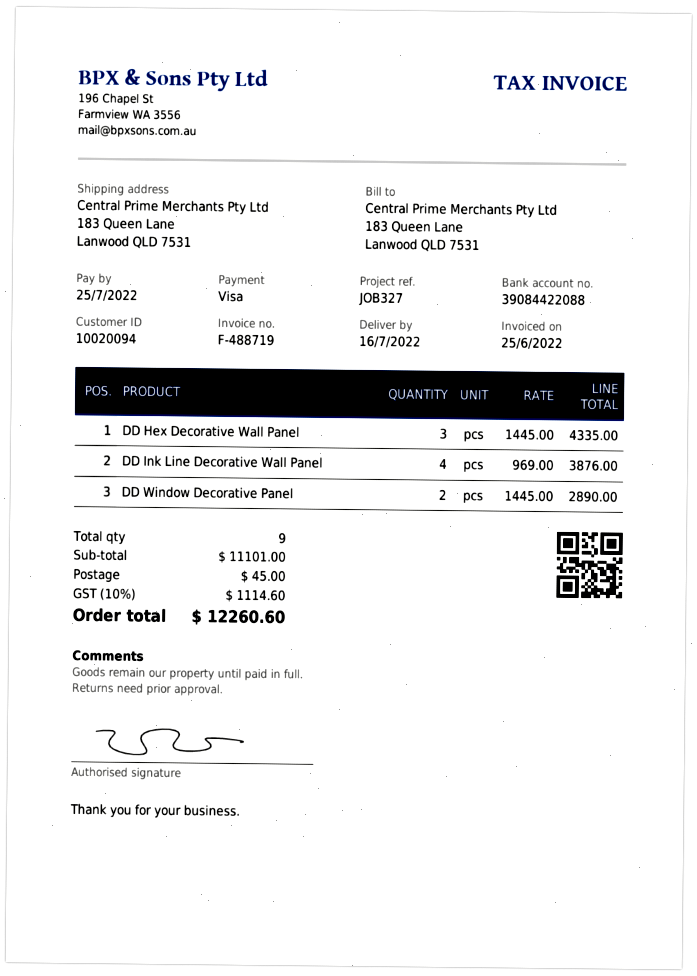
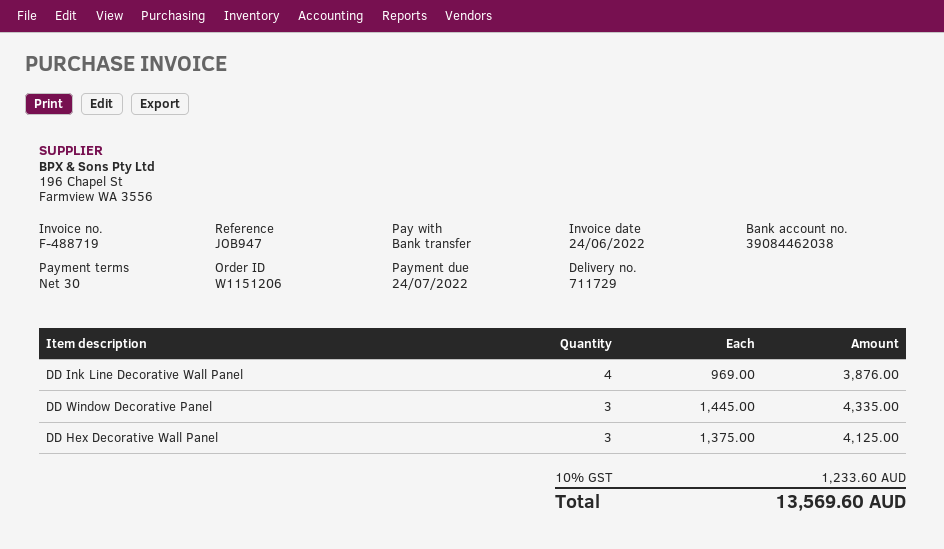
invoice date: 2022-06-25 -> 2022-06-24
due date: 2022-07-25 -> 2022-07-24
reference: JOB327 -> JOB947
payment method: Visa -> bank transfer
bank account: 39084422088 -> 39084462038
DD Hex Decorative Wall Panel: 3 x 1445.00 = 4335.00 -> 3 x 1375.00 = 4125.00
DD Window Decorative Panel: 2 x 1445.00 = 2890.00 -> 3 x 1445.00 = 4335.00
shipping: 45.00 -> none
tax: 10% = 1114.60 -> 10% = 1233.60
total: 12260.60 -> 13569.60

